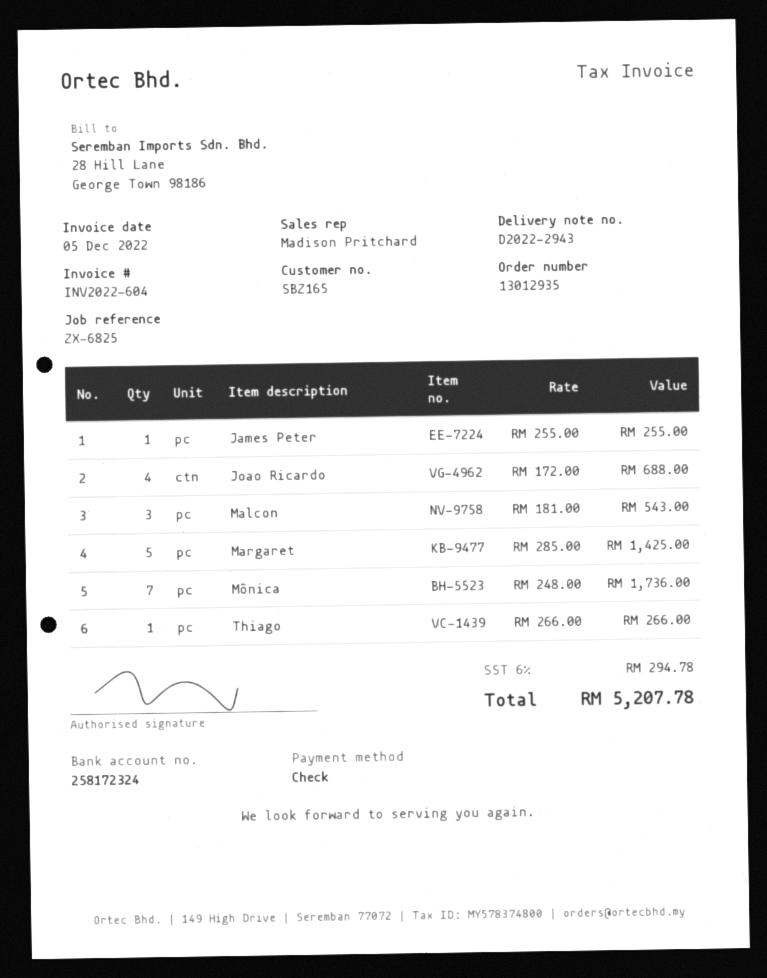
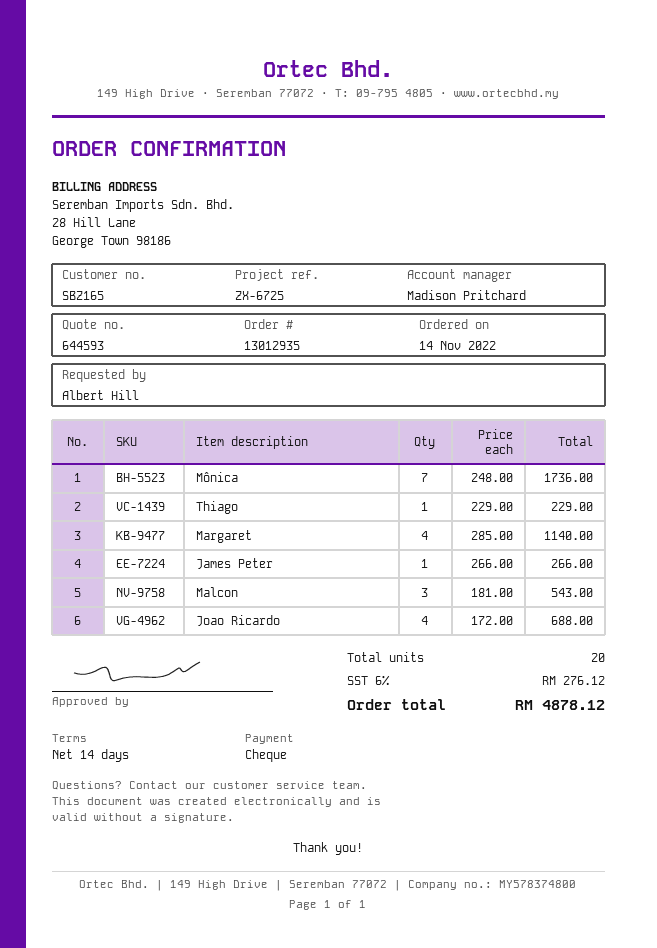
reference: ZX-6825 -> ZX-6725
James Peter: 1 x 255.00 = 255.00 -> 1 x 266.00 = 266.00
Margaret: 5 x 285.00 = 1425.00 -> 4 x 285.00 = 1140.00
Thiago: 1 x 266.00 = 266.00 -> 1 x 229.00 = 229.00
tax: 6% = 294.78 -> 6% = 276.12
total: 5207.78 -> 4878.12

